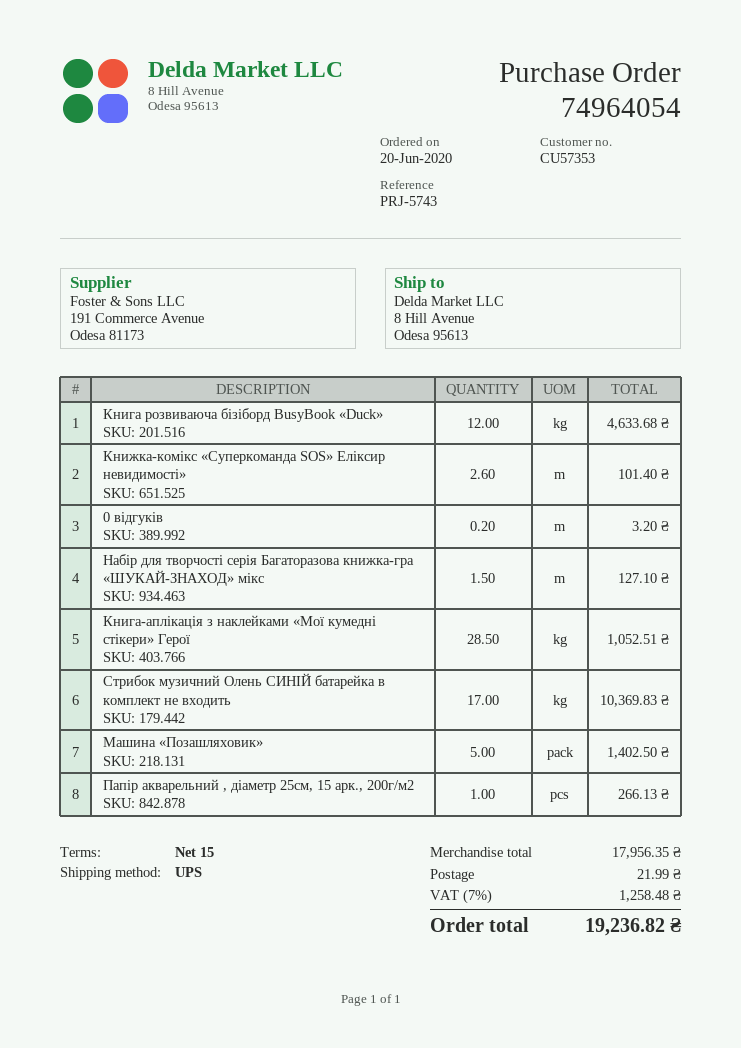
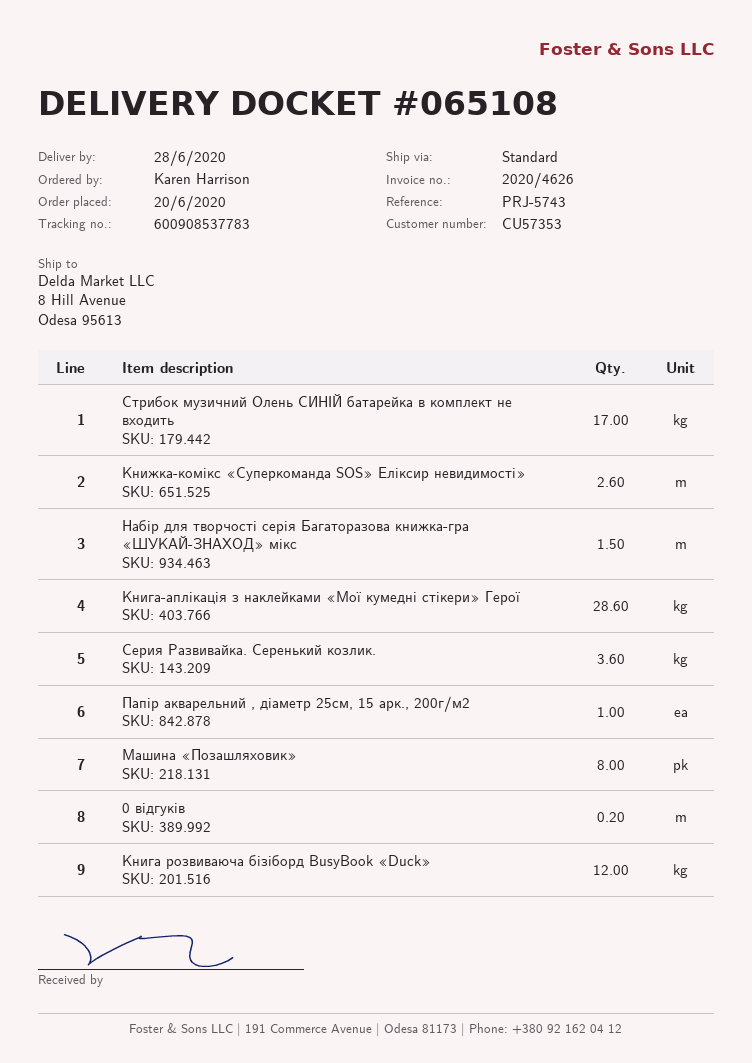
shipping method: UPS -> standard
Книга-аплікація з наклейками «Мої кумедні стікери» Герої: 28.5 -> 28.6
Машина «Позашляховик»: 5 -> 8
Серия Развивайка. Серенький козлик.: none -> 3.6

